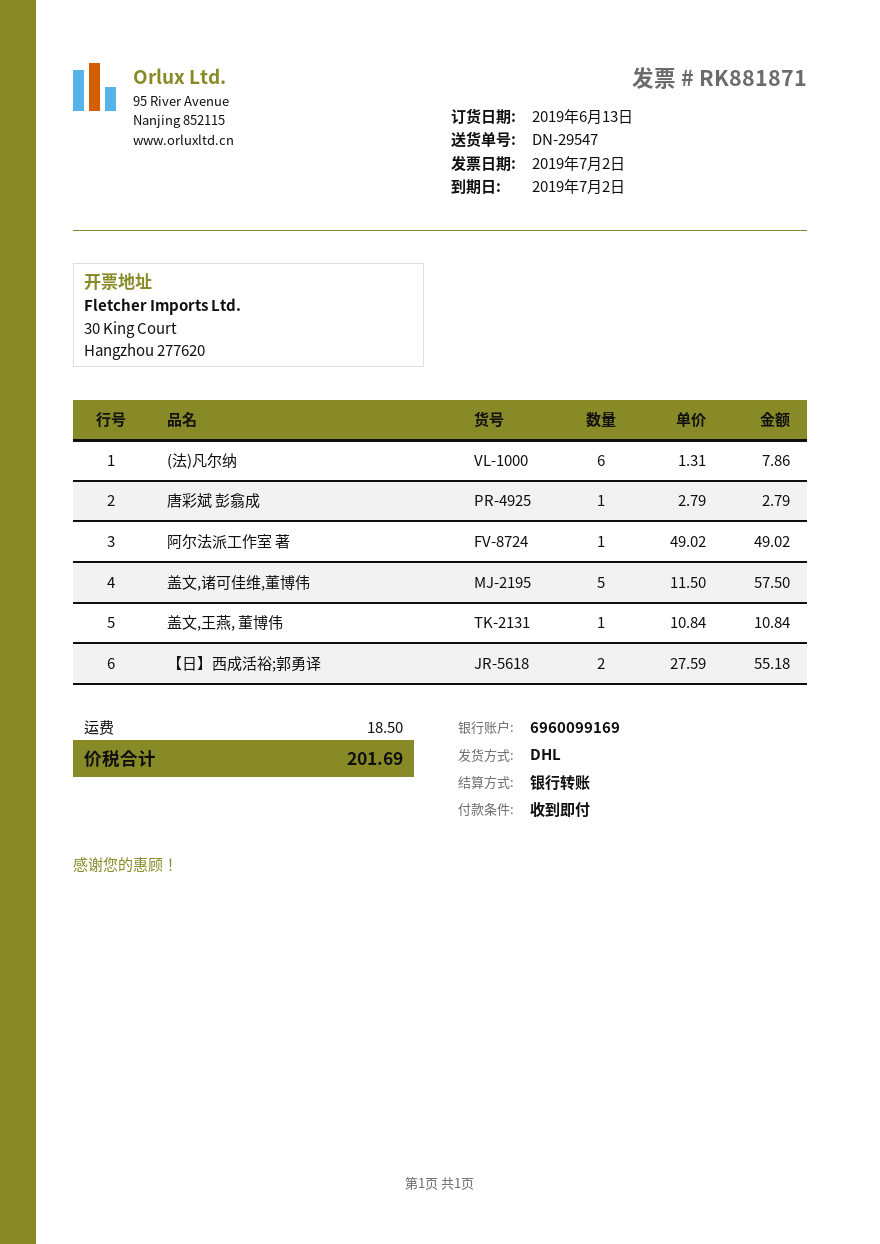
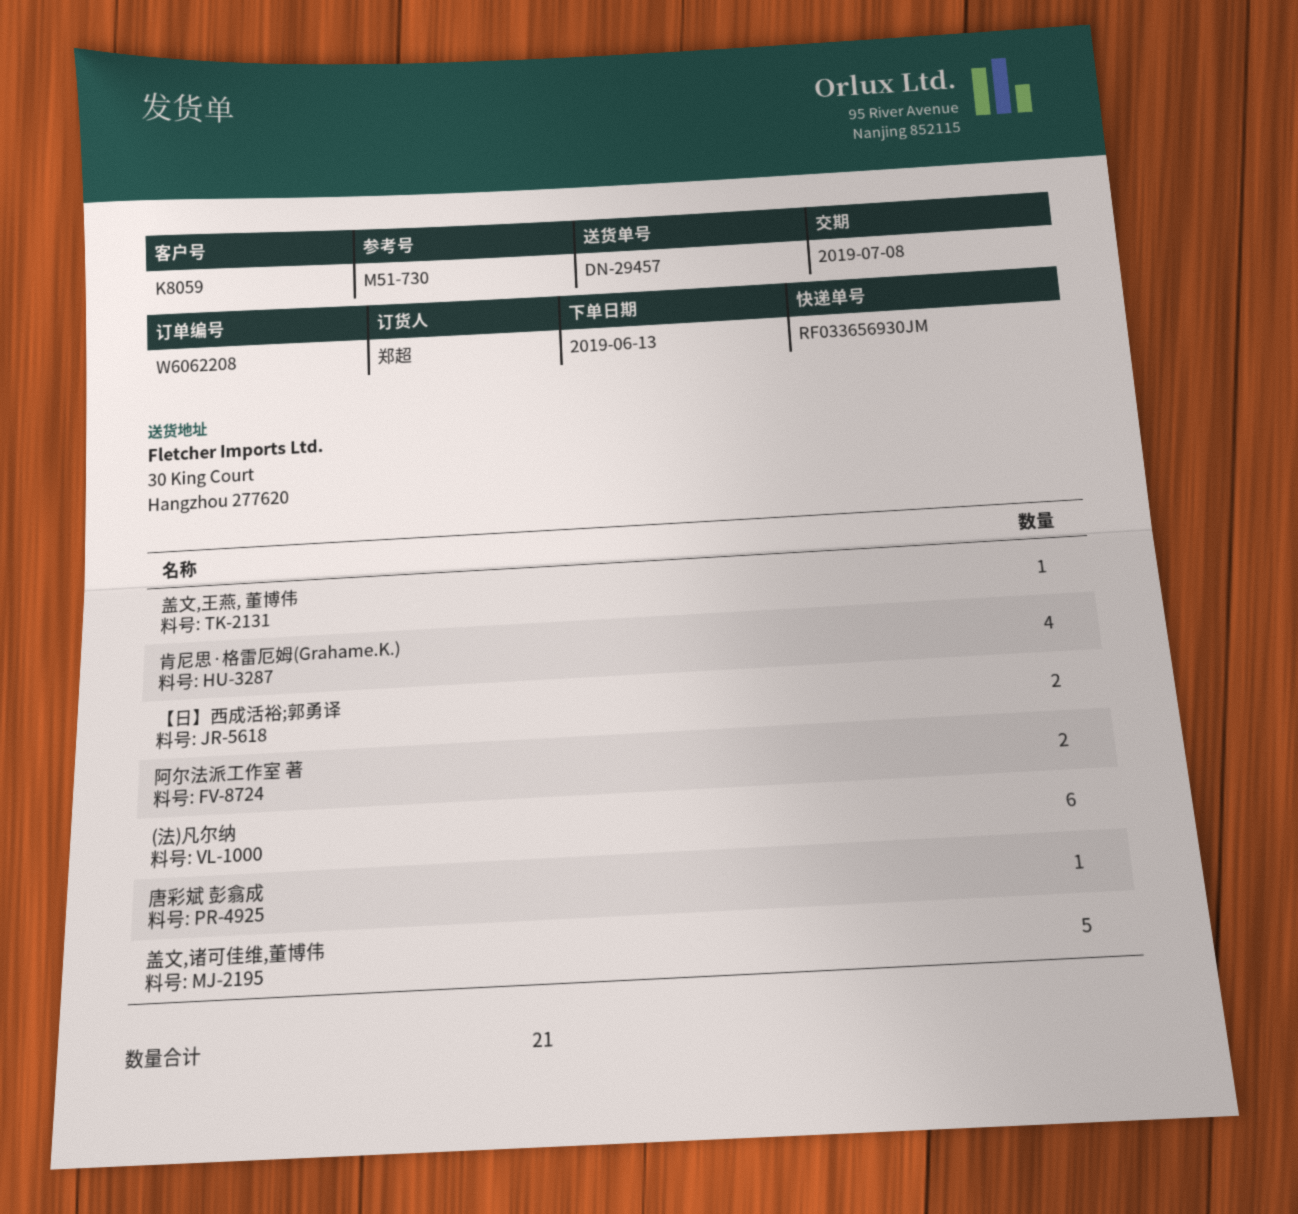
delivery note number: DN-29547 -> DN-29457
阿尔法派工作室 著: 1 -> 2
肯尼思·格雷厄姆(Grahame.K.): none -> 4

